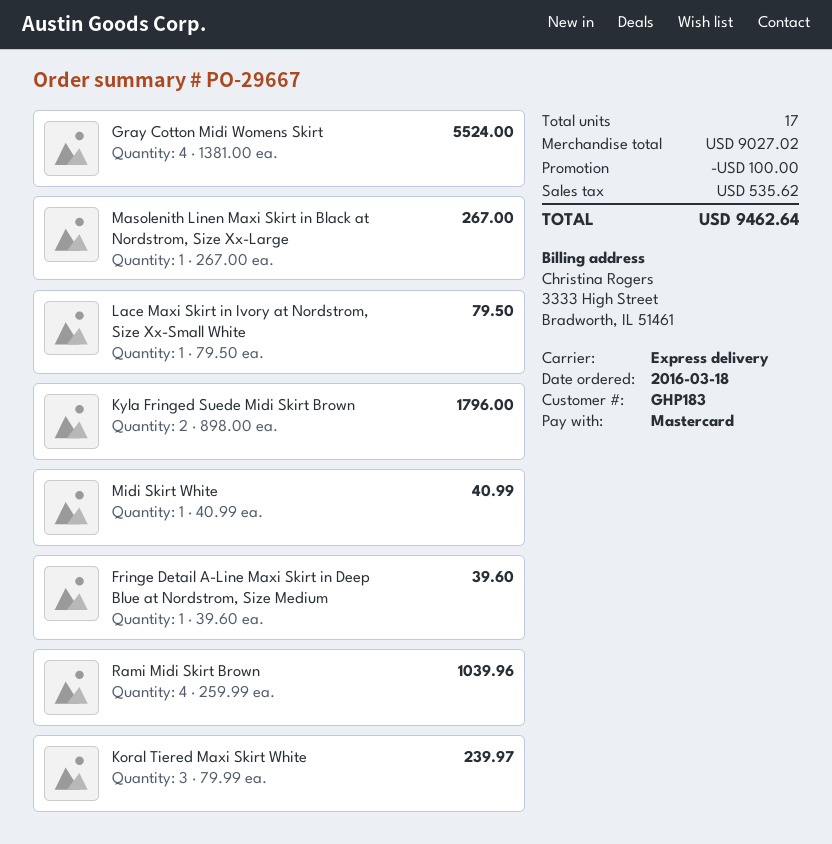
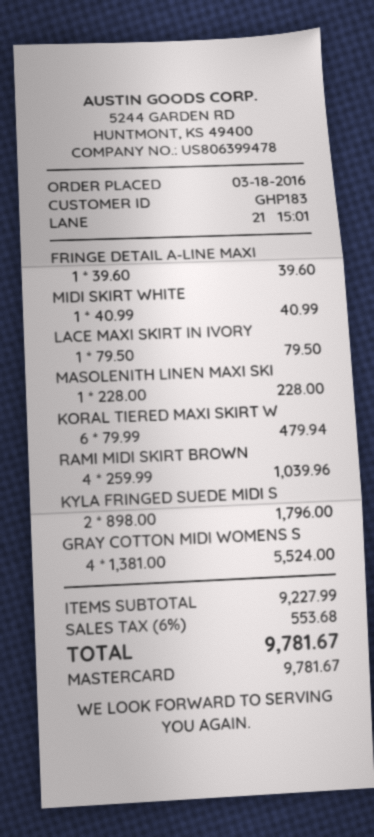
Masolenith Linen Maxi Skirt in Black at Nordstrom, Size Xx-Large: 1 x 267.00 = 267.00 -> 1 x 228.00 = 228.00
Koral Tiered Maxi Skirt White: 3 x 79.99 = 239.97 -> 6 x 79.99 = 479.94
subtotal: 9027.02 -> 9227.99
discount: 100.00 -> none
tax: 535.62 -> 553.68
total: 9462.64 -> 9781.67

